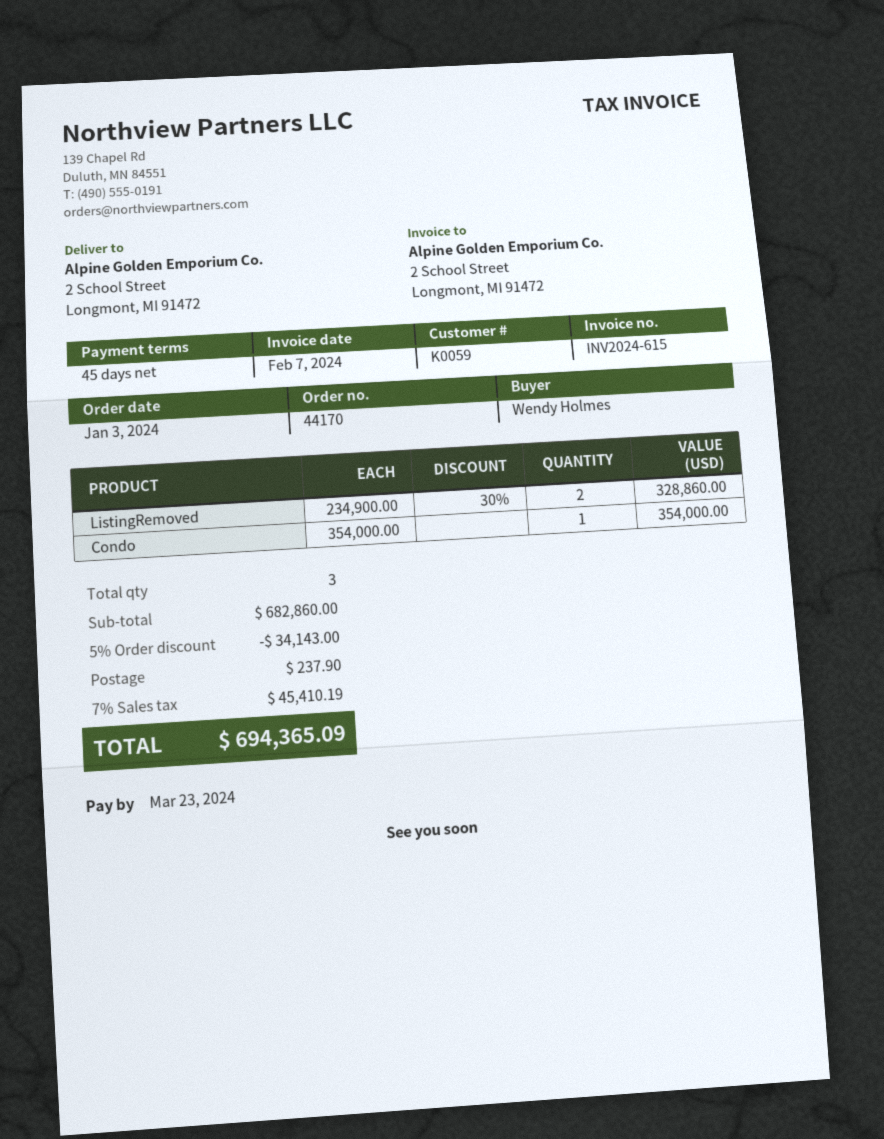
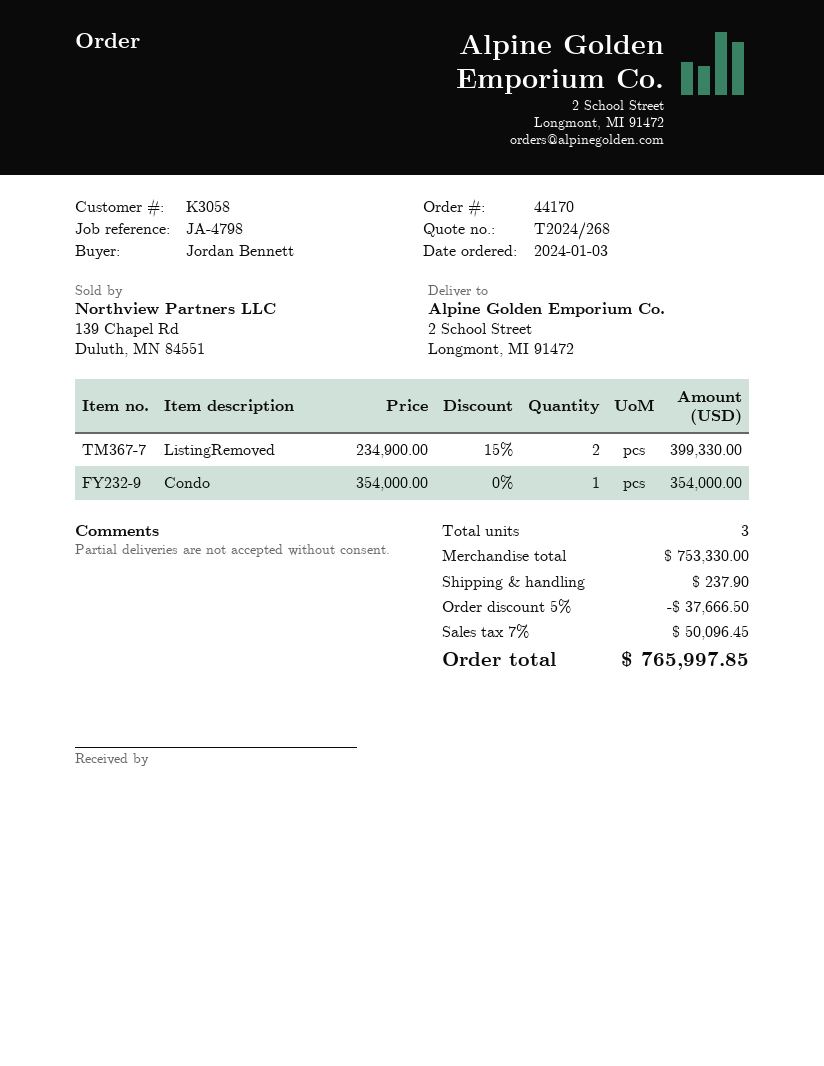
customer number: K0059 -> K3058
ordered by: Wendy Holmes -> Jordan Bennett
ListingRemoved: 2 x 234900.00 - 30% = 328860.00 -> 2 x 234900.00 - 15% = 399330.00
subtotal: 682860.00 -> 753330.00
discount: 5% = 34143.00 -> 5% = 37666.50
tax: 7% = 45410.19 -> 7% = 50096.45
total: 694365.09 -> 765997.85

